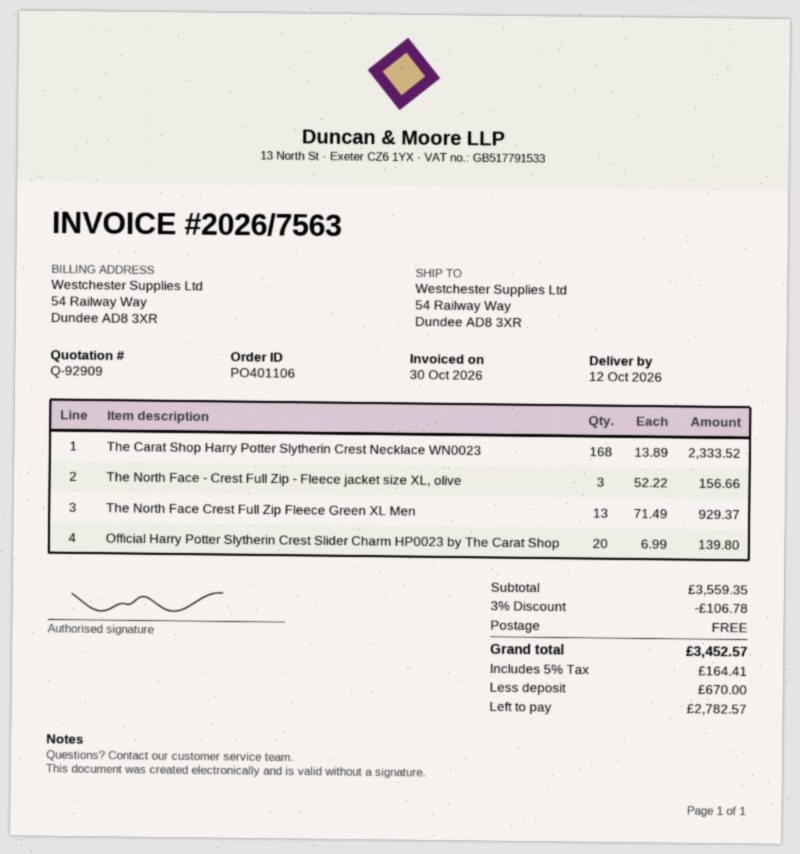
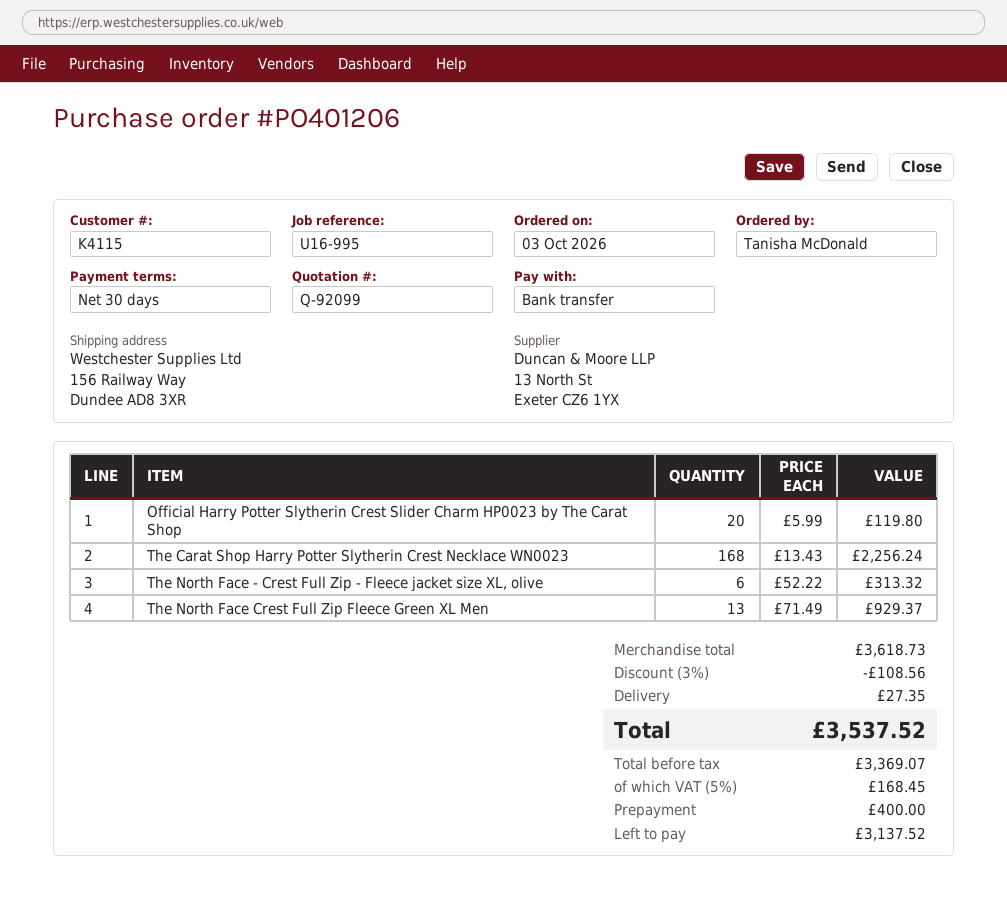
quote number: Q-92909 -> Q-92099
order number: PO401106 -> PO401206
ship to: 54 Railway Way, Dundee AD8 3XR -> 156 Railway Way, Dundee AD8 3XR
The Carat Shop Harry Potter Slytherin Crest Necklace WN0023: 168 x 13.89 = 2333.52 -> 168 x 13.43 = 2256.24
The North Face - Crest Full Zip - Fleece jacket size XL, olive: 3 x 52.22 = 156.66 -> 6 x 52.22 = 313.32
Official Harry Potter Slytherin Crest Slider Charm HP0023 by The Carat Shop: 20 x 6.99 = 139.80 -> 20 x 5.99 = 119.80
subtotal: 3559.35 -> 3618.73
discount: 3% = 106.78 -> 3% = 108.56
shipping: 0.00 -> 27.35
tax: 5% = 164.41 -> 5% = 168.45
total: 3452.57 -> 3537.52
deposit: 670.00 -> 400.00
balance: 2782.57 -> 3137.52

